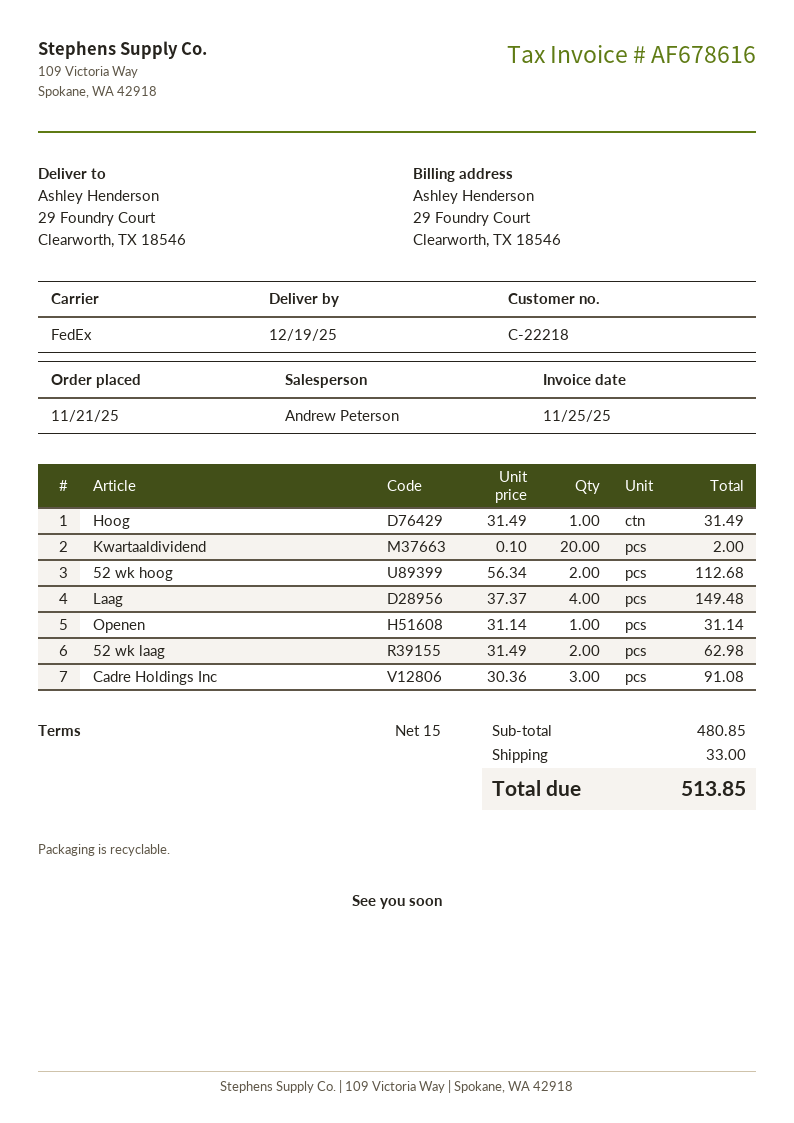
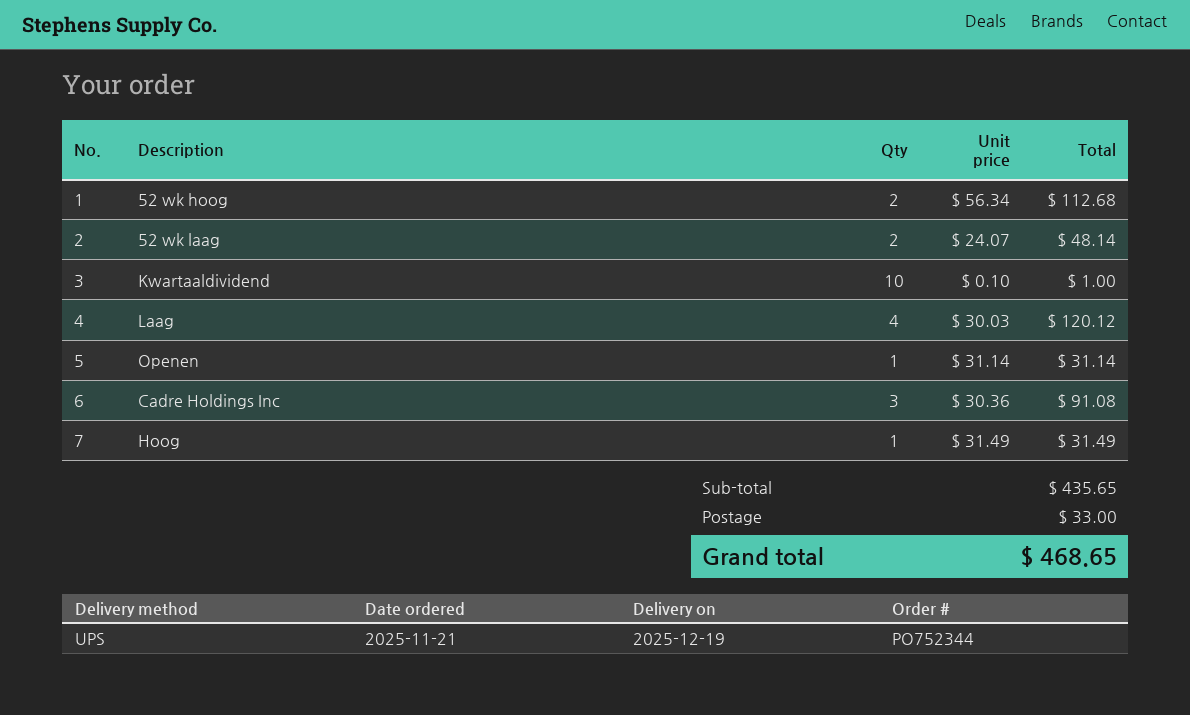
shipping method: FedEx -> UPS
Kwartaaldividend: 20 x 0.10 = 2.00 -> 10 x 0.10 = 1.00
Laag: 4 x 37.37 = 149.48 -> 4 x 30.03 = 120.12
52 wk laag: 2 x 31.49 = 62.98 -> 2 x 24.07 = 48.14
subtotal: 480.85 -> 435.65
total: 513.85 -> 468.65

